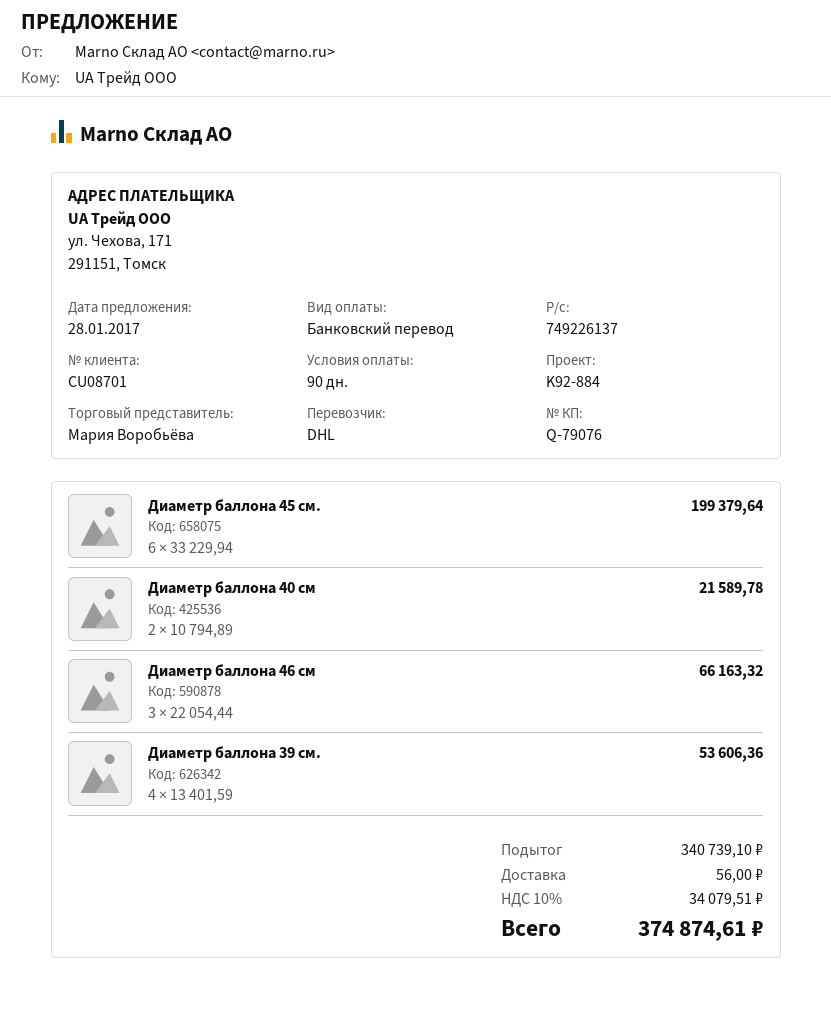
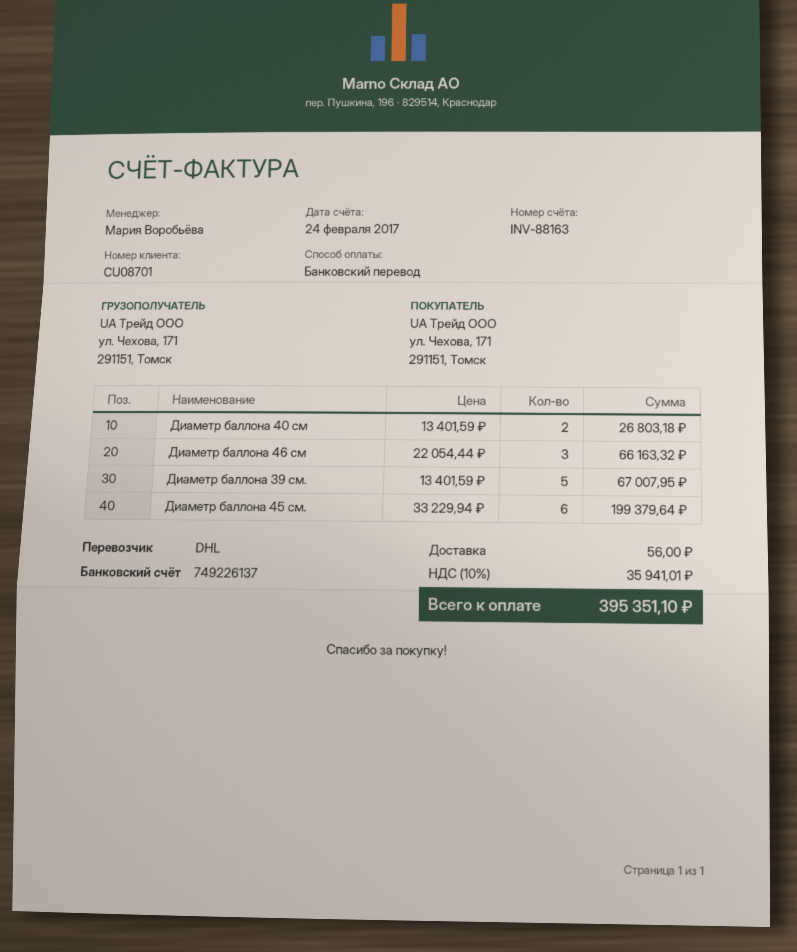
Диаметр баллона 40 см: 2 x 10794.89 = 21589.78 -> 2 x 13401.59 = 26803.18
Диаметр баллона 39 см.: 4 x 13401.59 = 53606.36 -> 5 x 13401.59 = 67007.95
tax: 10% = 34079.51 -> 10% = 35941.01
total: 374874.61 -> 395351.10

